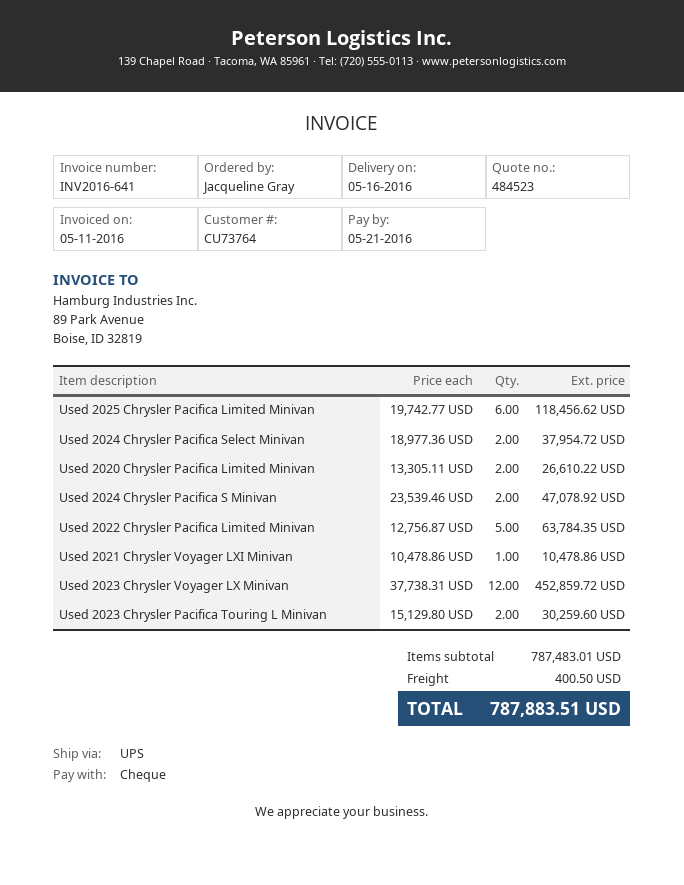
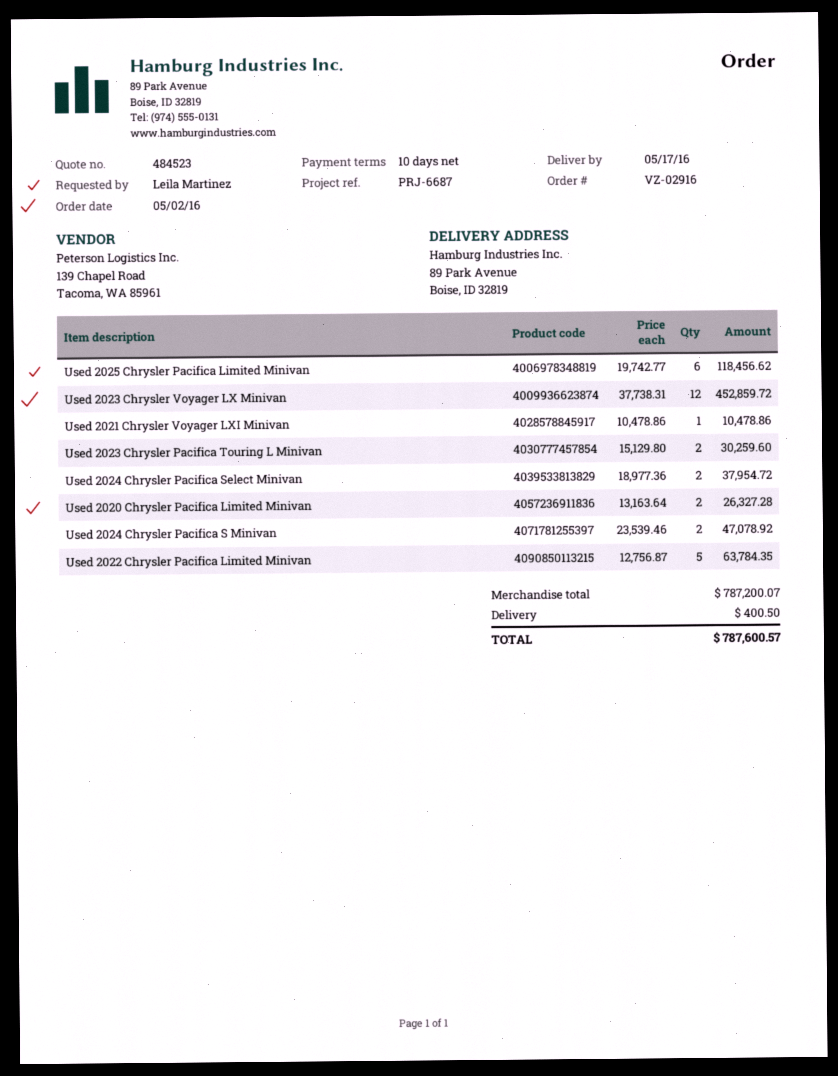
delivery date: 2016-05-16 -> 2016-05-17
ordered by: Jacqueline Gray -> Leila Martinez
Used 2020 Chrysler Pacifica Limited Minivan: 2 x 13305.11 = 26610.22 -> 2 x 13163.64 = 26327.28
subtotal: 787483.01 -> 787200.07
total: 787883.51 -> 787600.57

